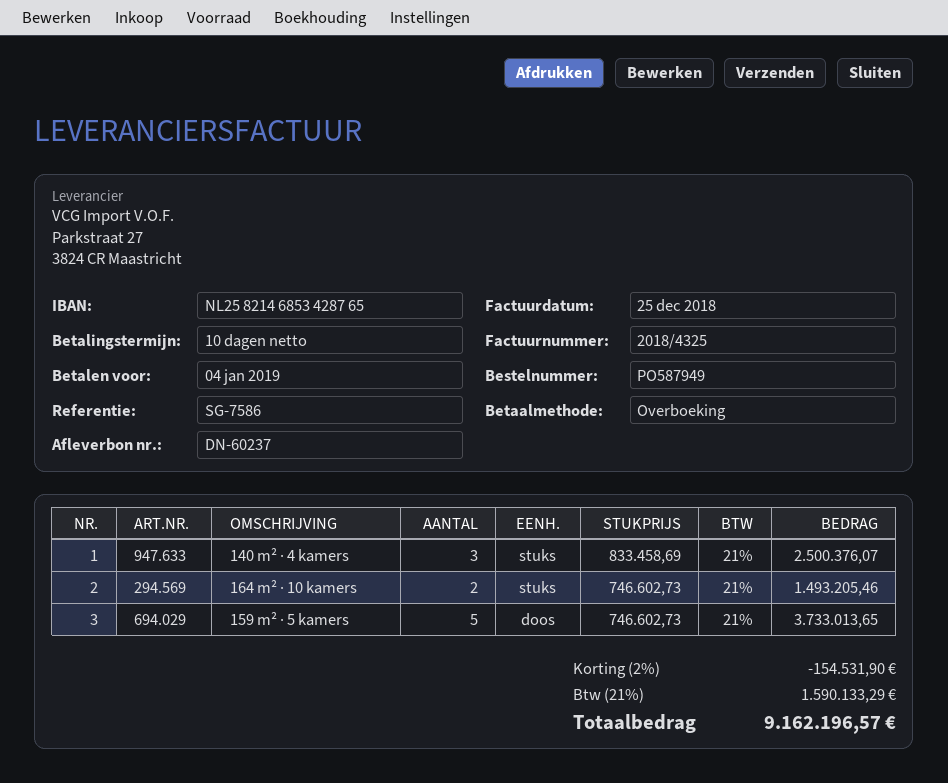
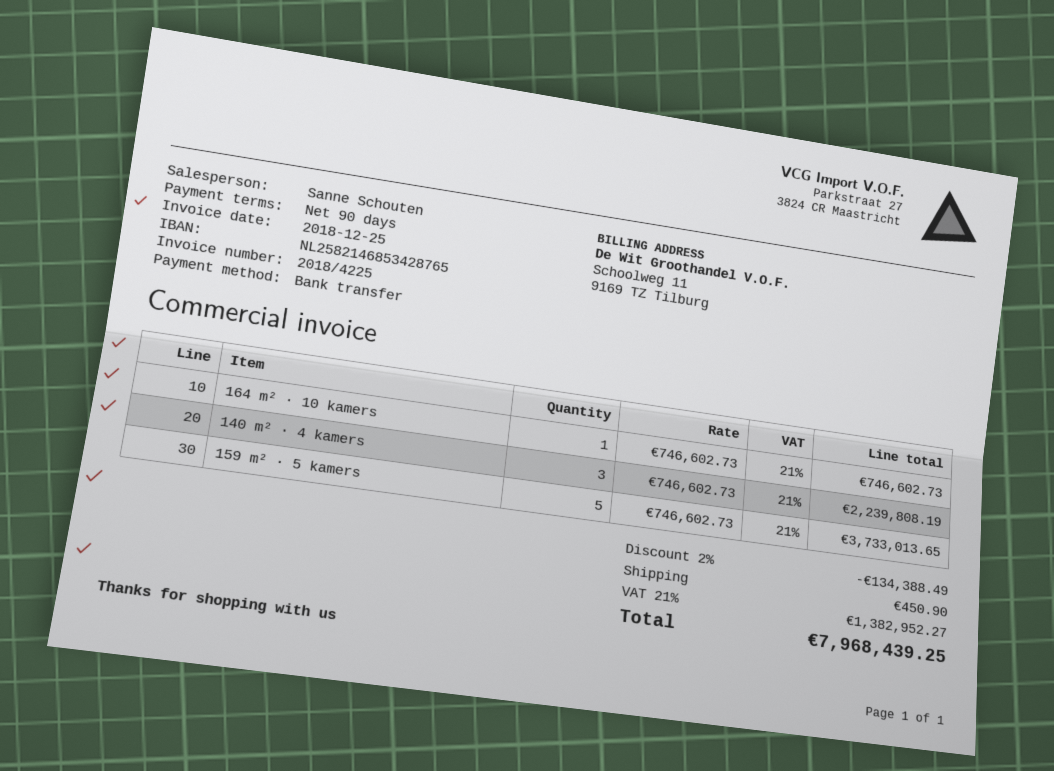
invoice number: 2018/4325 -> 2018/4225
payment terms: 10 days -> 90 days
140 m² · 4 kamers: 3 x 833458.69 = 2500376.07 -> 3 x 746602.73 = 2239808.19
164 m² · 10 kamers: 2 x 746602.73 = 1493205.46 -> 1 x 746602.73 = 746602.73
discount: 2% = 154531.90 -> 2% = 134388.49
shipping: none -> 450.90
tax: 21% = 1590133.29 -> 21% = 1382952.27
total: 9162196.57 -> 7968439.25

